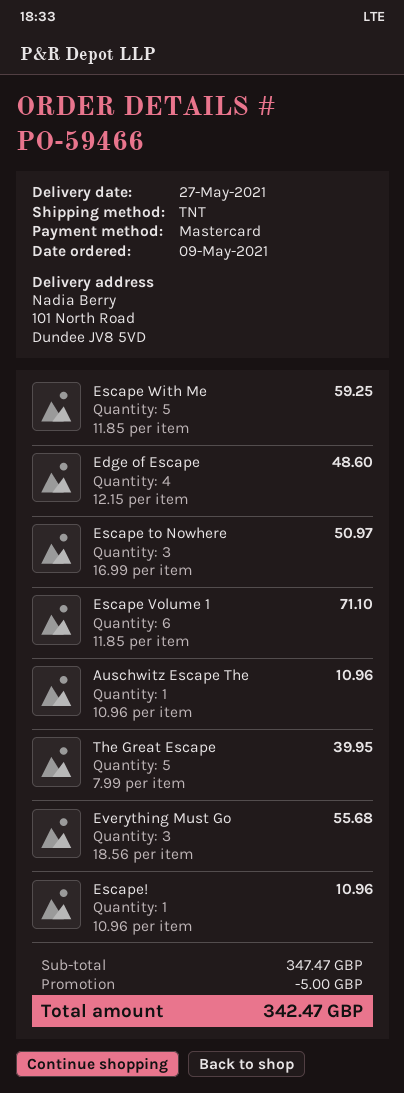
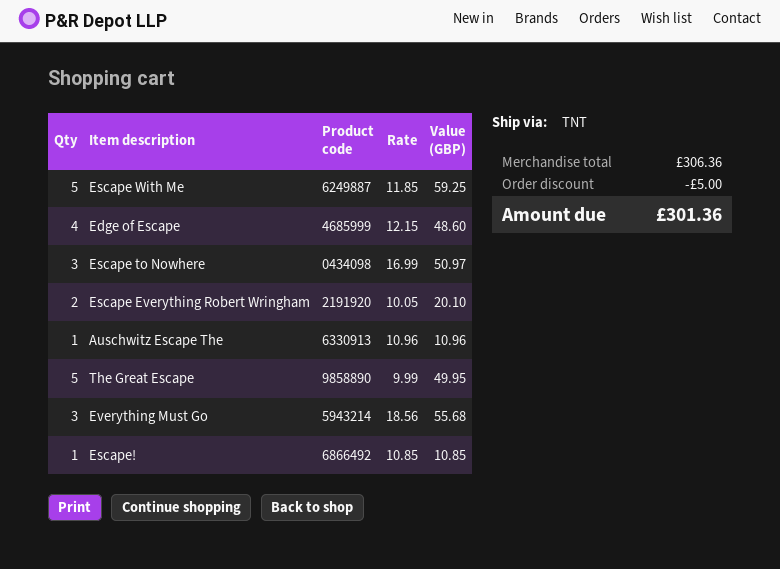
Escape Volume 1: 6 x 11.85 = 71.10 -> none
The Great Escape: 5 x 7.99 = 39.95 -> 5 x 9.99 = 49.95
Escape!: 1 x 10.96 = 10.96 -> 1 x 10.85 = 10.85
Escape Everything Robert Wringham: none -> 2 x 10.05 = 20.10
subtotal: 347.47 -> 306.36
total: 342.47 -> 301.36

